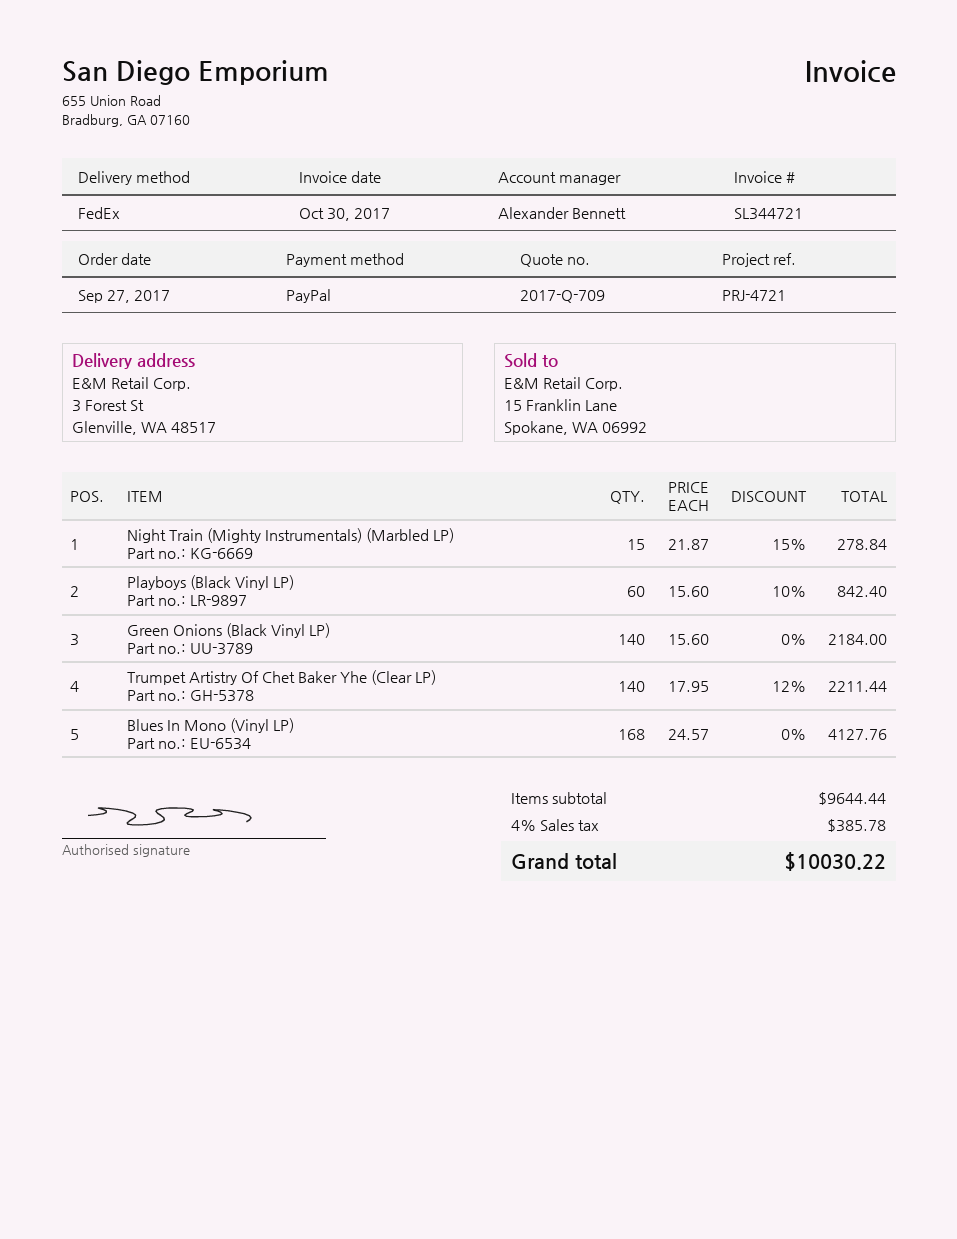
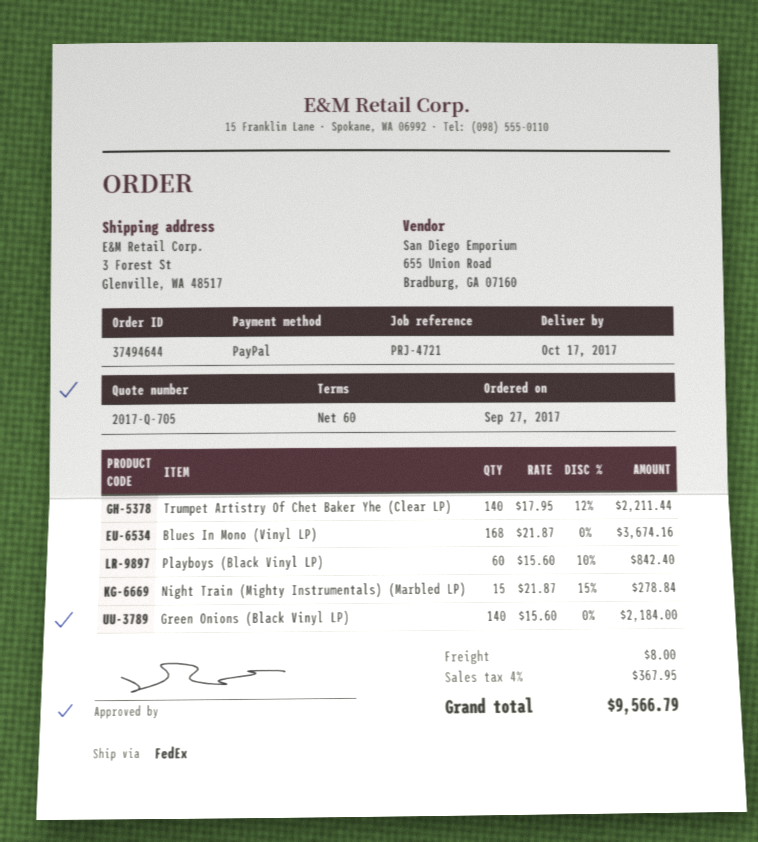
quote number: 2017-Q-709 -> 2017-Q-705
Blues In Mono (Vinyl LP): 168 x 24.57 = 4127.76 -> 168 x 21.87 = 3674.16
shipping: none -> 8.00
tax: 4% = 385.78 -> 4% = 367.95
total: 10030.22 -> 9566.79

